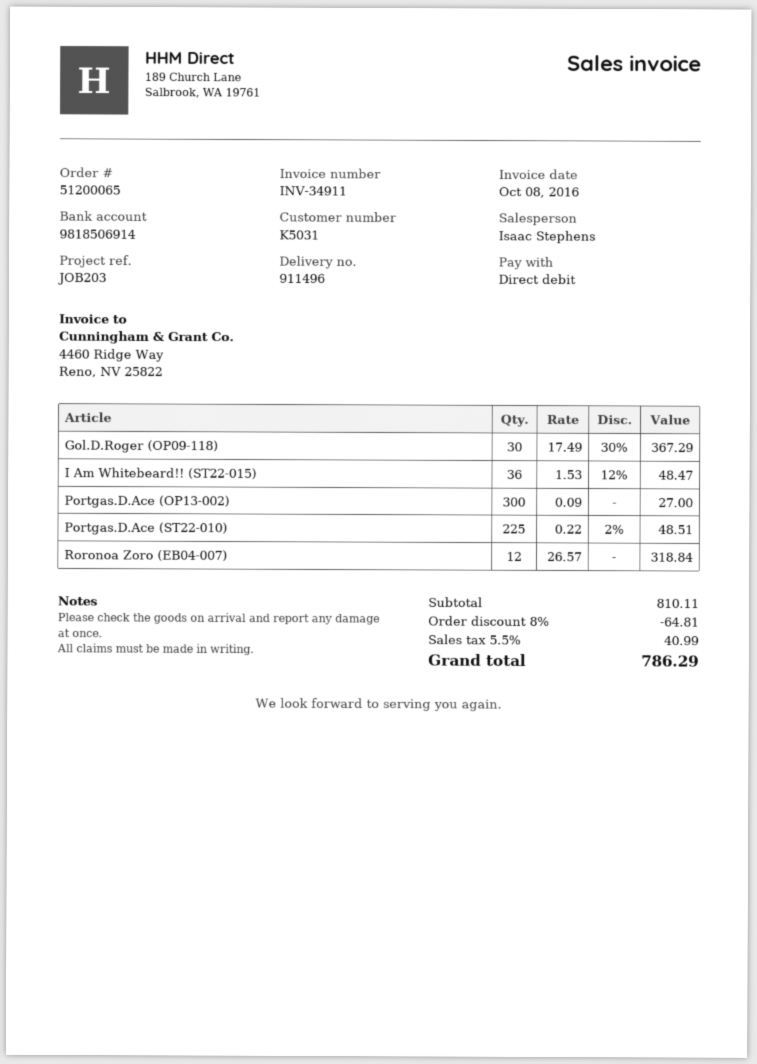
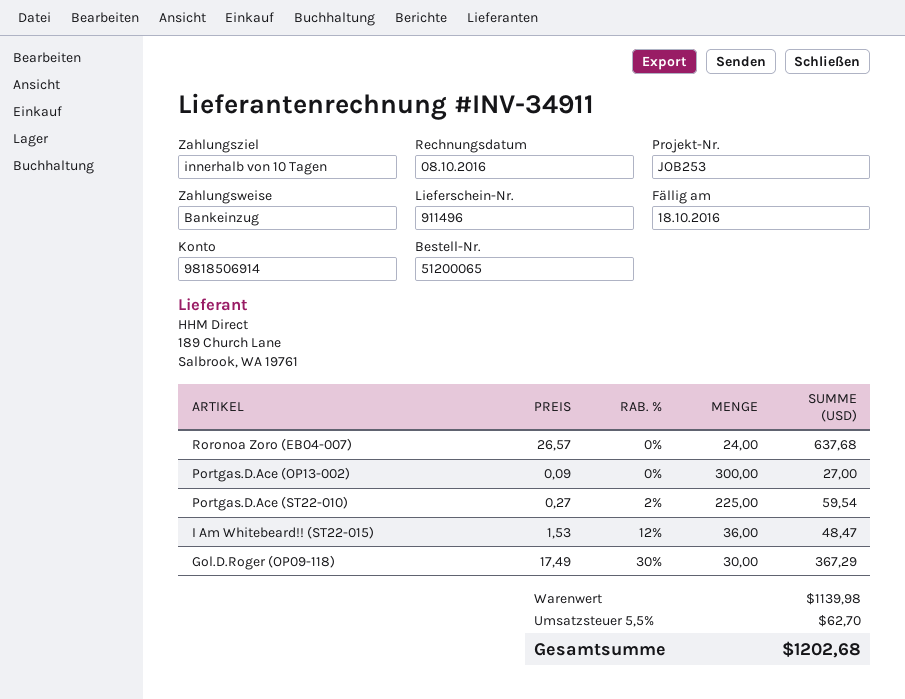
reference: JOB203 -> JOB253
Portgas.D.Ace (ST22-010): 225 x 0.22 - 2% = 48.51 -> 225 x 0.27 - 2% = 59.54
Roronoa Zoro (EB04-007): 12 x 26.57 = 318.84 -> 24 x 26.57 = 637.68
subtotal: 810.11 -> 1139.98
discount: 8% = 64.81 -> none
tax: 5.5% = 40.99 -> 5.5% = 62.70
total: 786.29 -> 1202.68

